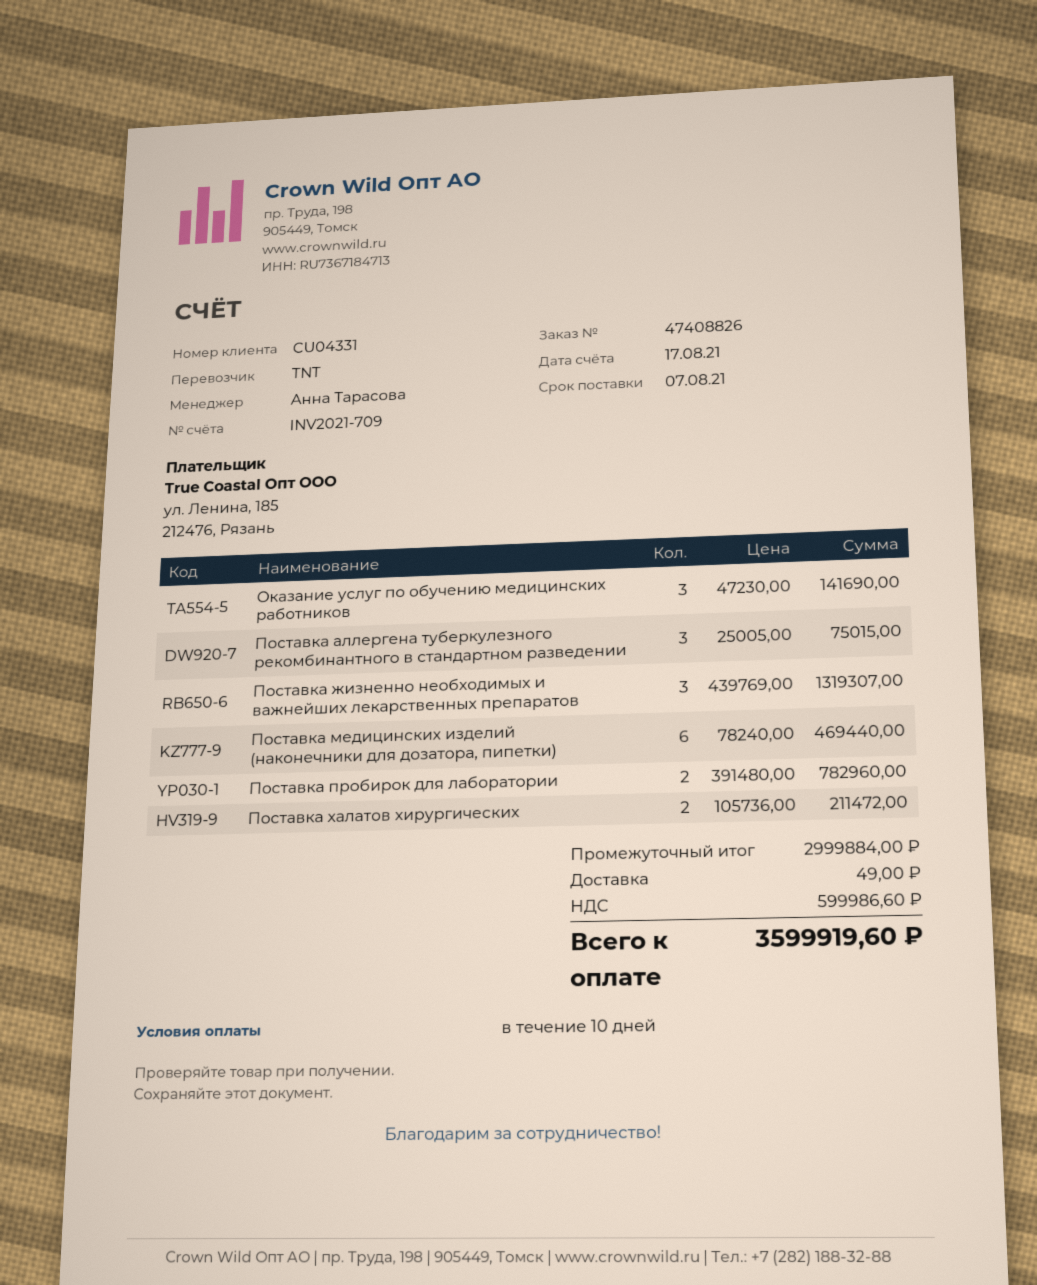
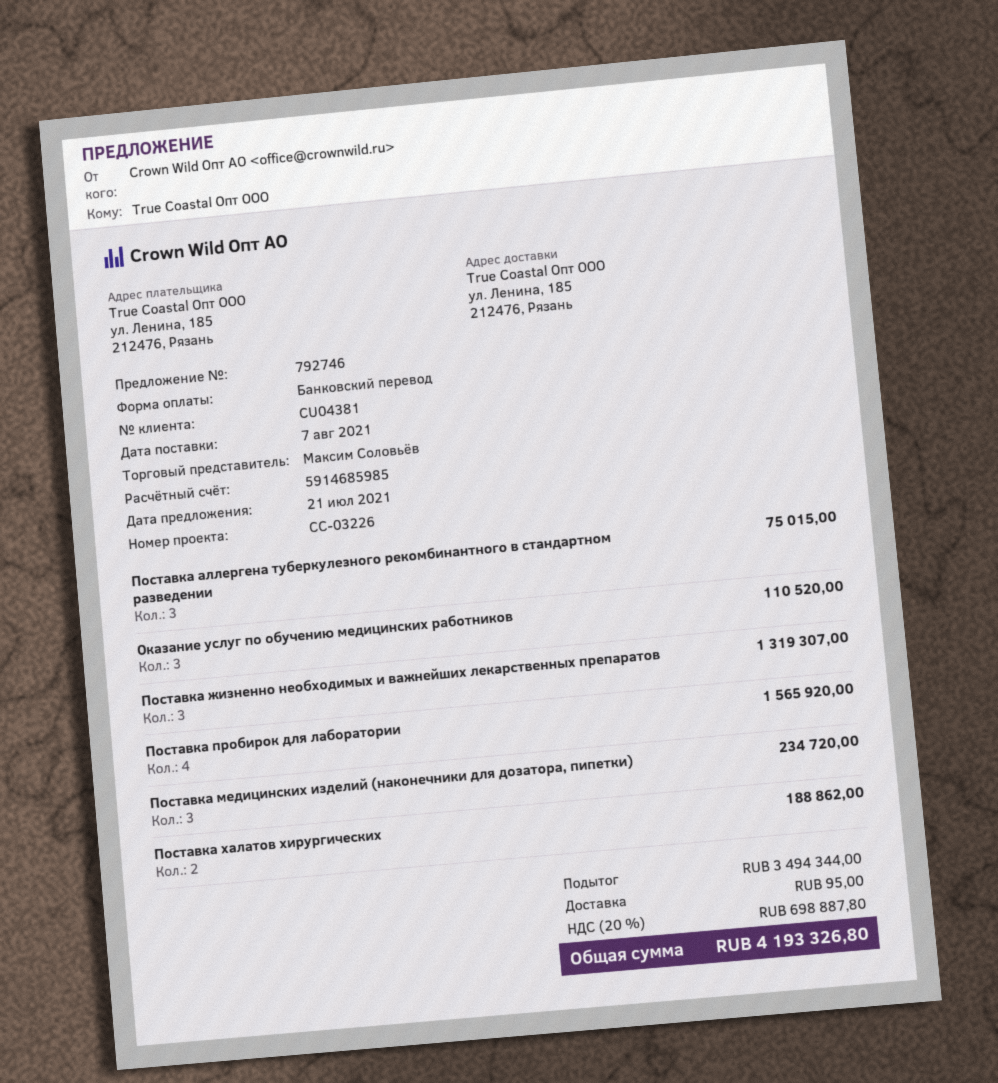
customer number: CU04331 -> CU04381
sales rep: Анна Тарасова -> Максим Соловьёв
Оказание услуг по обучению медицинских работников: 3 for 141690.00 -> 3 for 110520.00
Поставка медицинских изделий (наконечники для дозатора, пипетки): 6 for 469440.00 -> 3 for 234720.00
Поставка пробирок для лаборатории: 2 for 782960.00 -> 4 for 1565920.00
Поставка халатов хирургических: 2 for 211472.00 -> 2 for 188862.00
subtotal: 2999884.00 -> 3494344.00
shipping: 49.00 -> 95.00
tax: 599986.60 -> 698887.80
total: 3599919.60 -> 4193326.80

